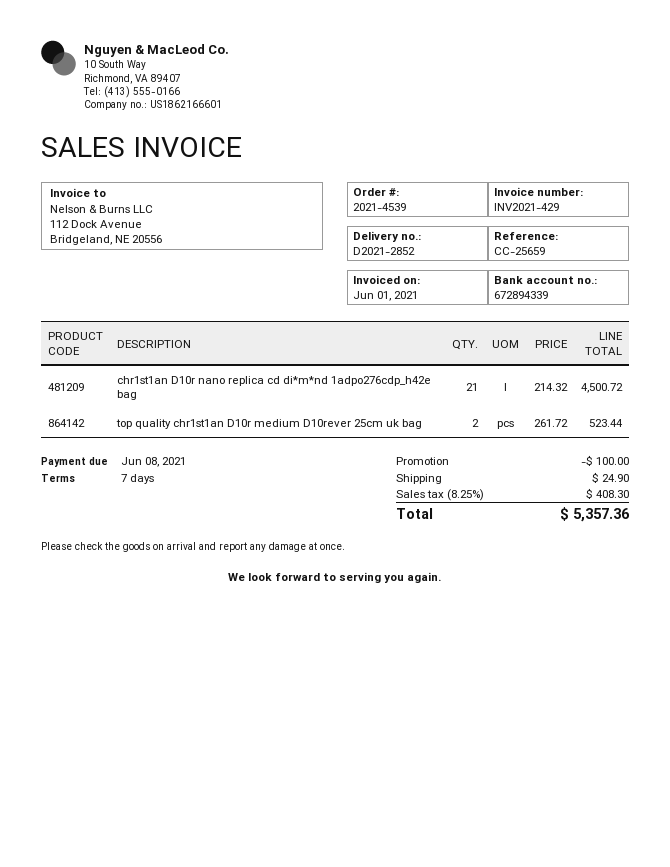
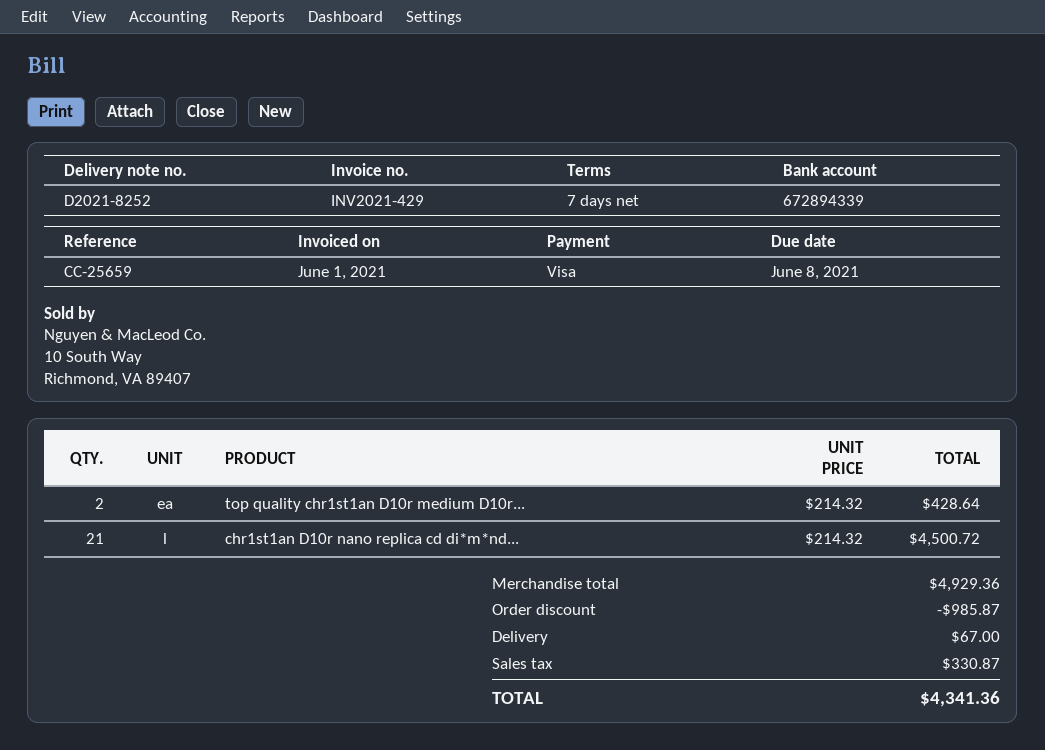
delivery note number: D2021-2852 -> D2021-8252
top quality chr1st1an D10r medium D10rever 25cm uk bag: 2 x 261.72 = 523.44 -> 2 x 214.32 = 428.64
discount: 100.00 -> 985.87
shipping: 24.90 -> 67.00
tax: 408.30 -> 330.87
total: 5357.36 -> 4341.36

